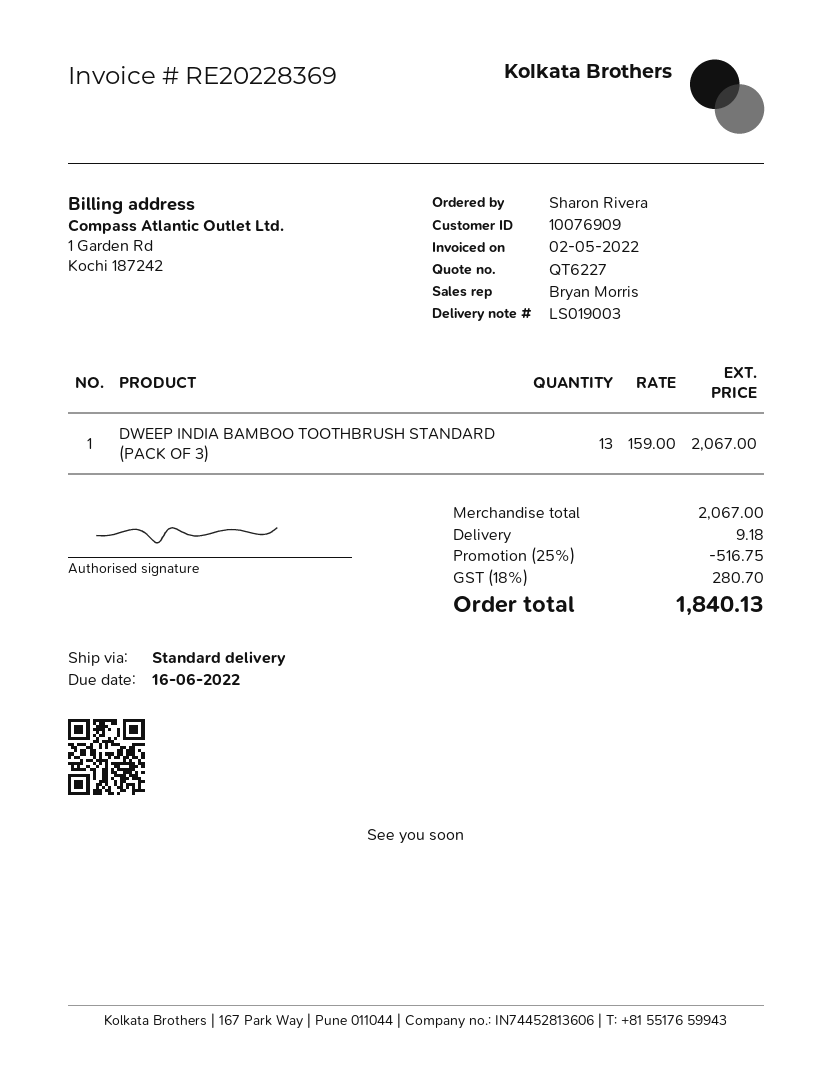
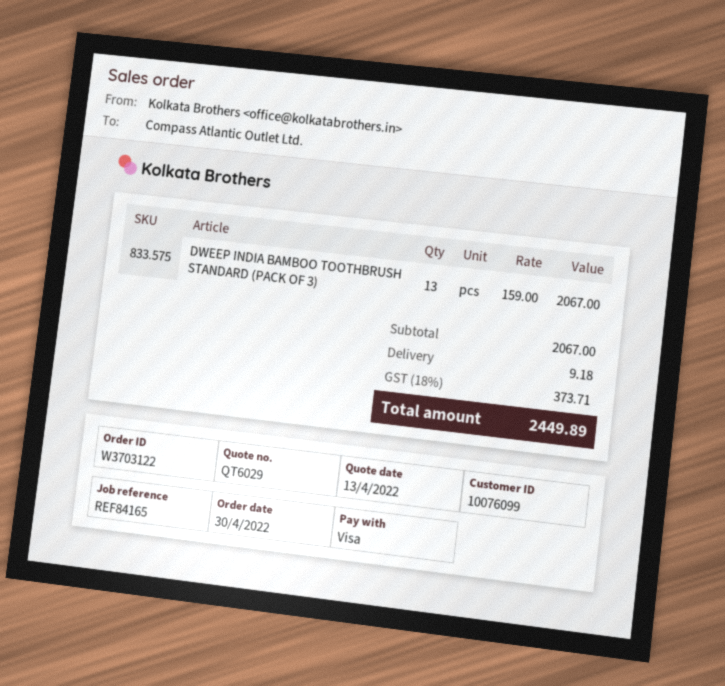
quote number: QT6227 -> QT6029
customer number: 10076909 -> 10076099
discount: 25% = 516.75 -> none
tax: 18% = 280.70 -> 18% = 373.71
total: 1840.13 -> 2449.89

